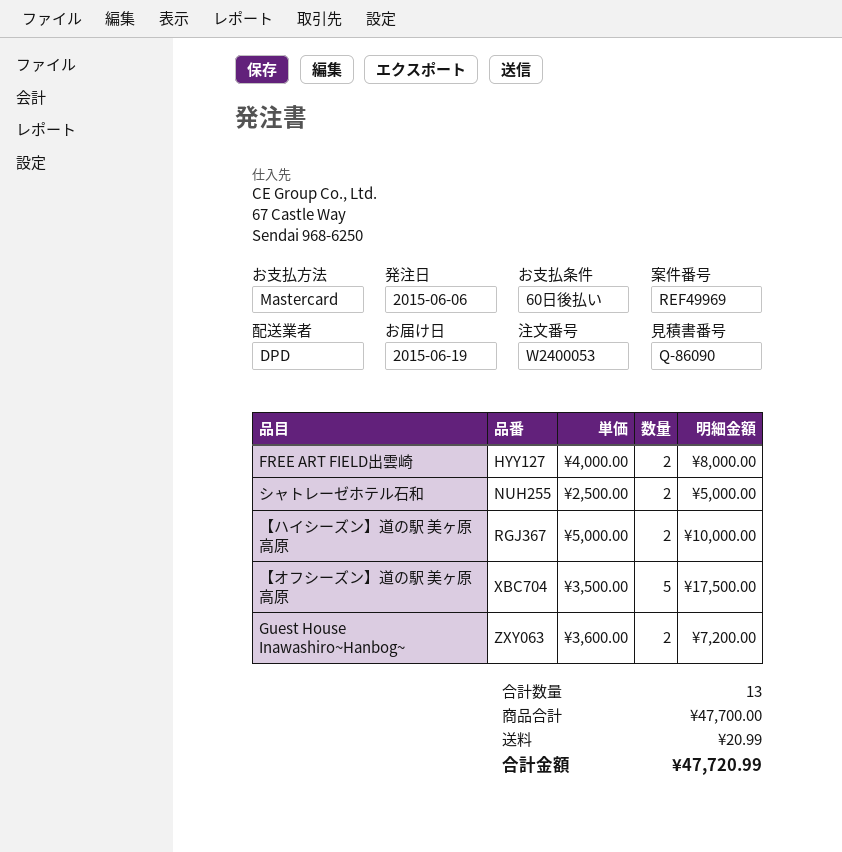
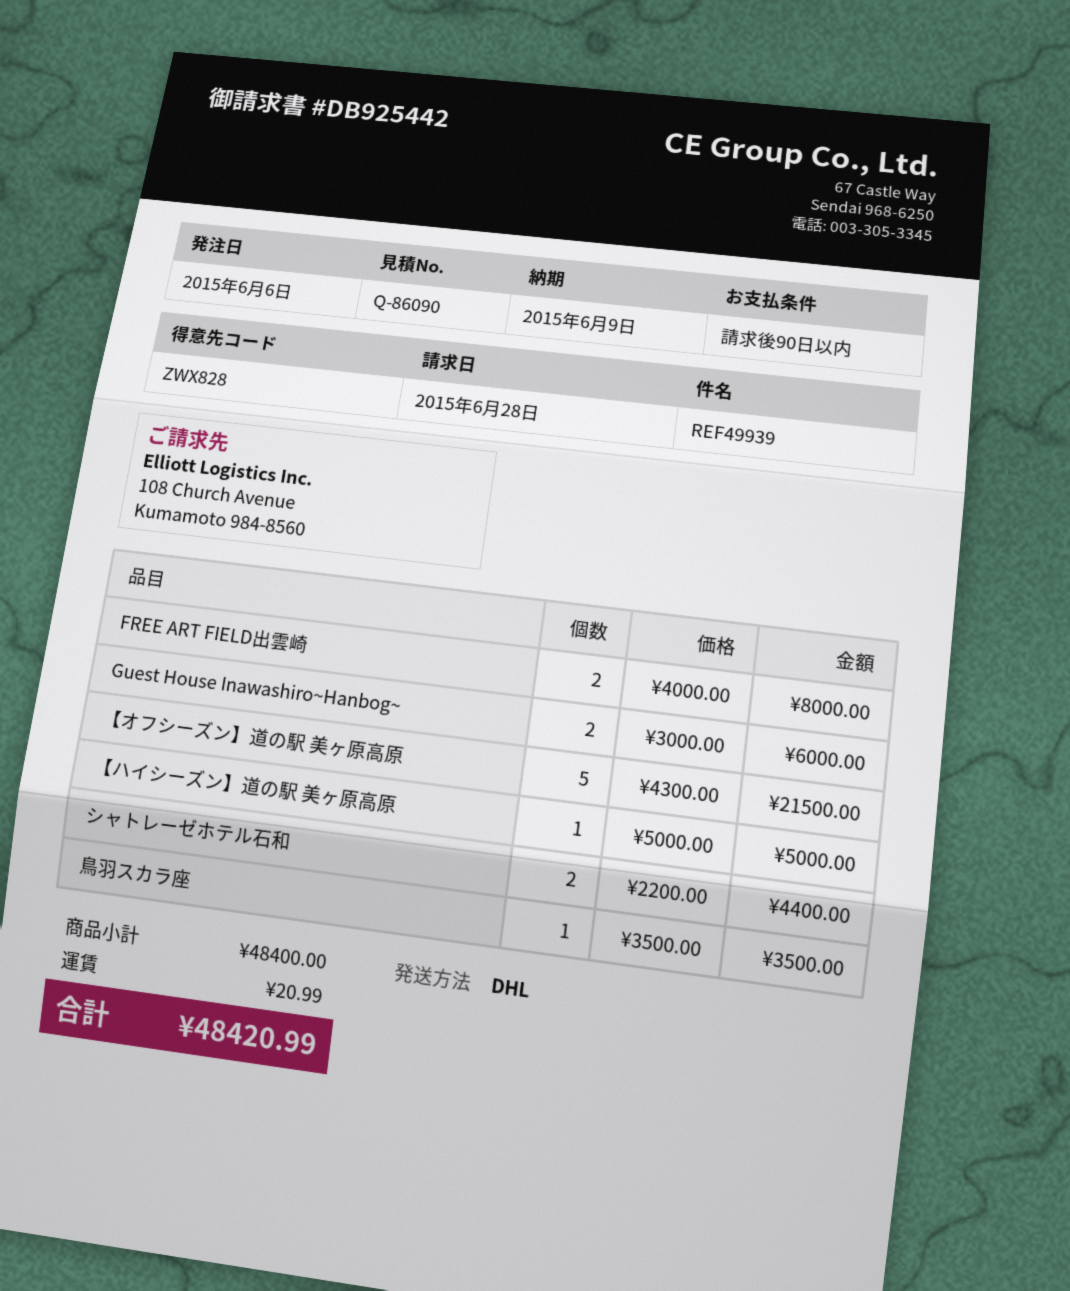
delivery date: 2015-06-19 -> 2015-06-09
payment terms: 60 days -> 90 days
reference: REF49969 -> REF49939
shipping method: DPD -> DHL
シャトレーゼホテル石和: 2 x 2500.00 = 5000.00 -> 2 x 2200.00 = 4400.00
【ハイシーズン】道の駅 美ヶ原高原: 2 x 5000.00 = 10000.00 -> 1 x 5000.00 = 5000.00
【オフシーズン】道の駅 美ヶ原高原: 5 x 3500.00 = 17500.00 -> 5 x 4300.00 = 21500.00
Guest House Inawashiro~Hanbog~: 2 x 3600.00 = 7200.00 -> 2 x 3000.00 = 6000.00
鳥羽スカラ座: none -> 1 x 3500.00 = 3500.00
subtotal: 47700.00 -> 48400.00
total: 47720.99 -> 48420.99

